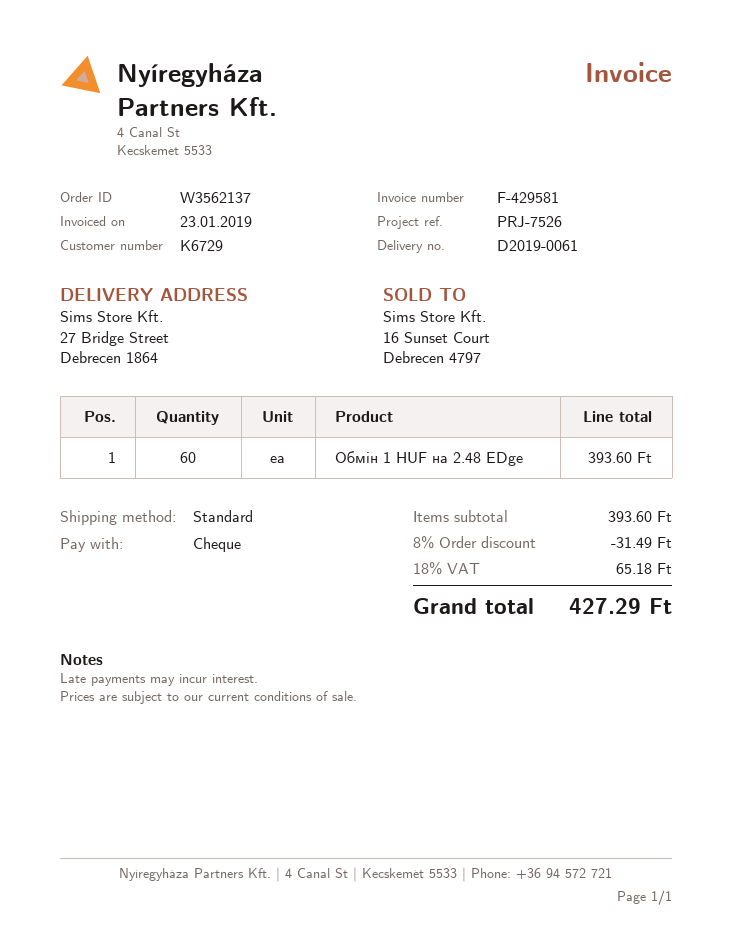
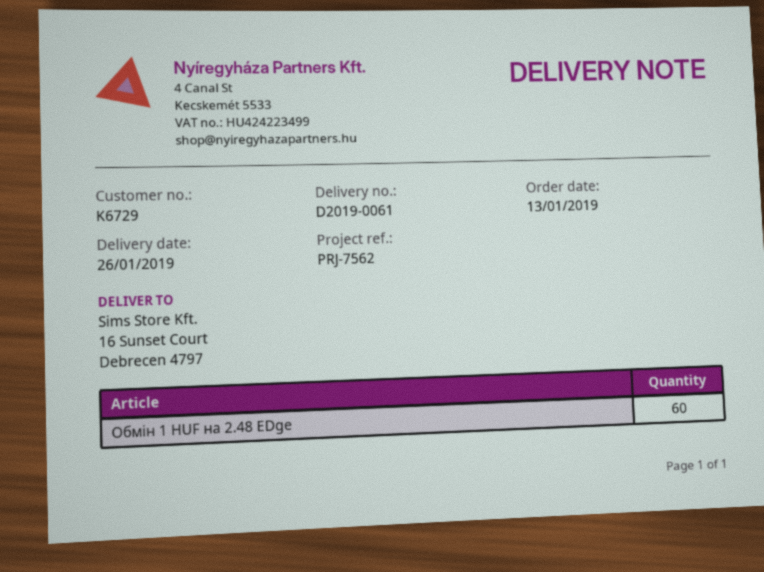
reference: PRJ-7526 -> PRJ-7562
ship to: 27 Bridge Street, Debrecen 1864 -> 16 Sunset Court, Debrecen 4797

